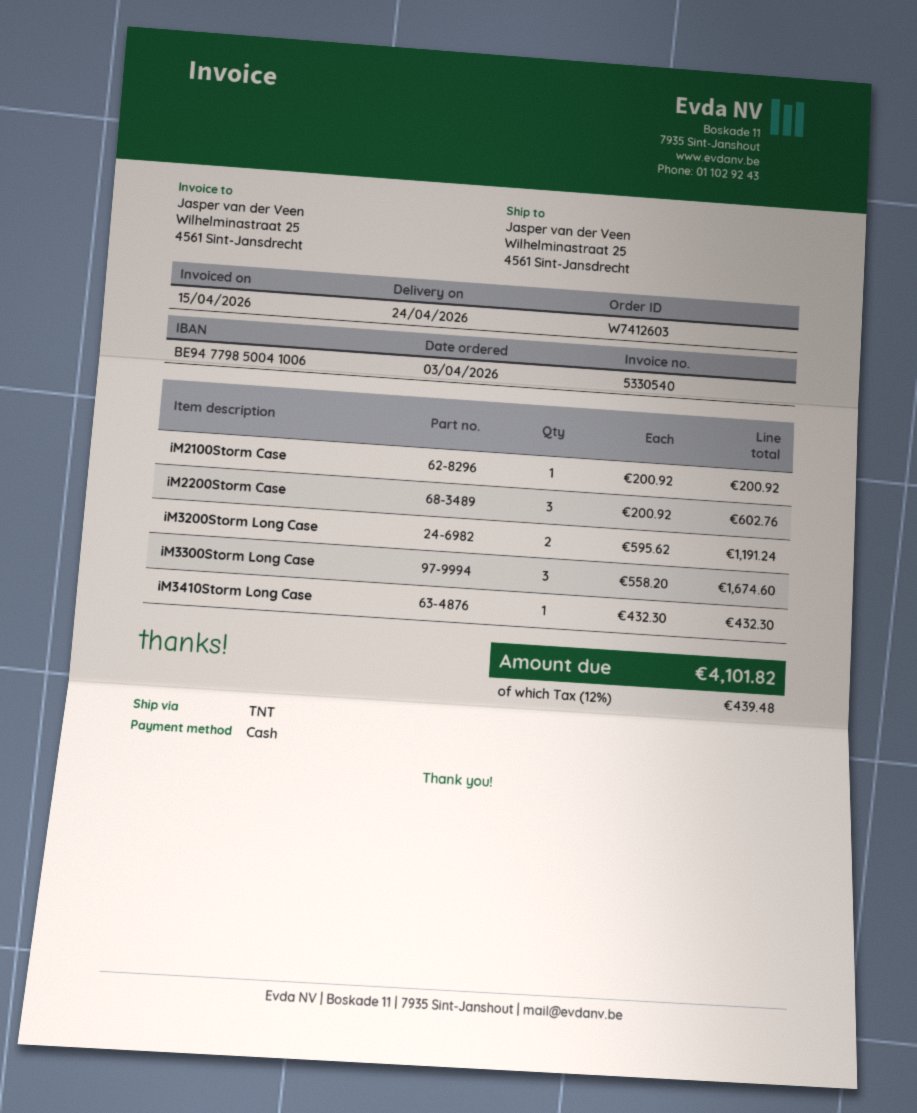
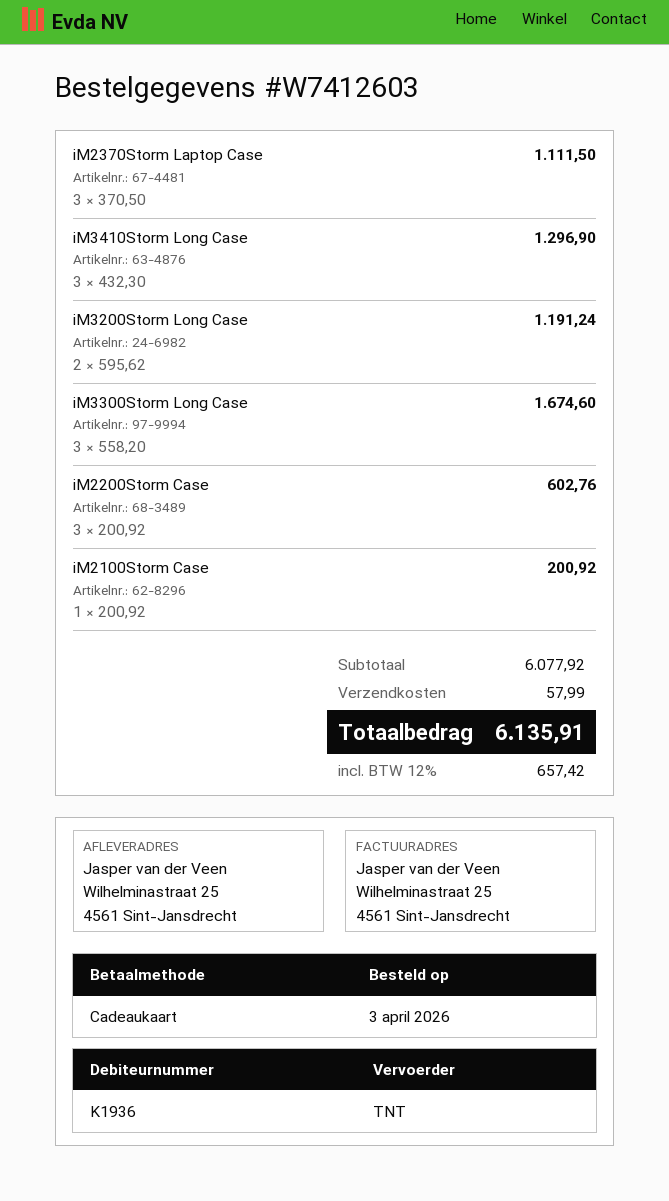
payment method: cash -> gift card
iM3410Storm Long Case: 1 x 432.30 = 432.30 -> 3 x 432.30 = 1296.90
iM2370Storm Laptop Case: none -> 3 x 370.50 = 1111.50
shipping: none -> 57.99
tax: 12% = 439.48 -> 12% = 657.42
total: 4101.82 -> 6135.91

